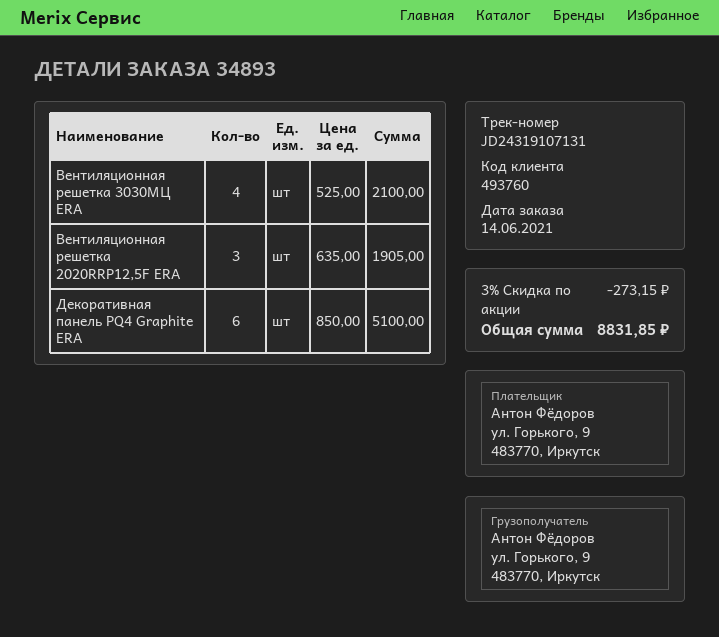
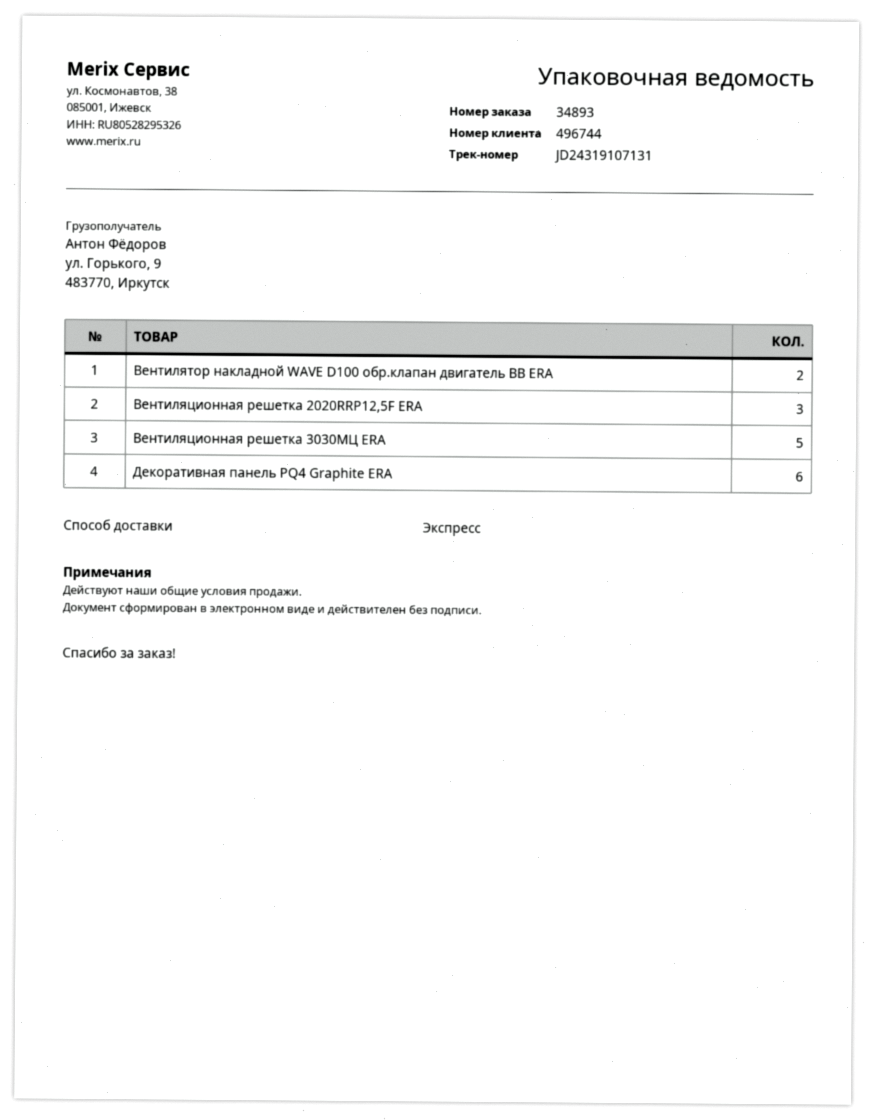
customer number: 493760 -> 496744
Вентиляционная решетка 3030МЦ ERA: 4 -> 5
Вентилятор накладной WAVE D100 обр.клапан двигатель BB ERA: none -> 2

